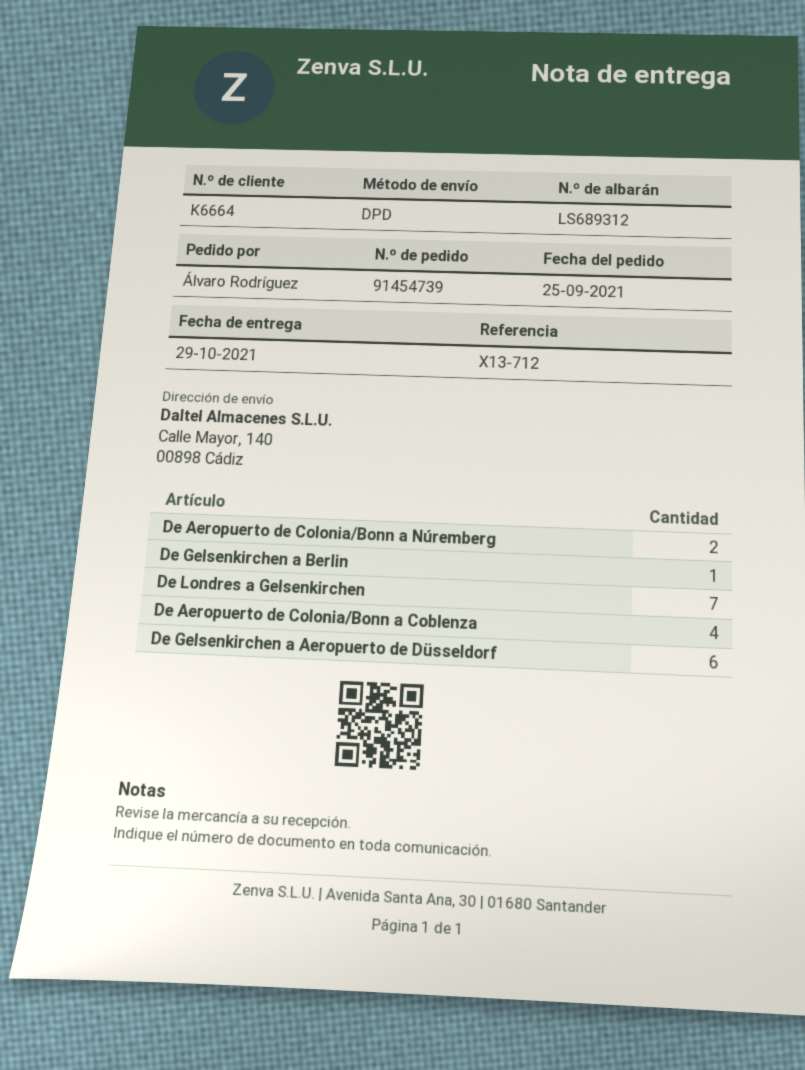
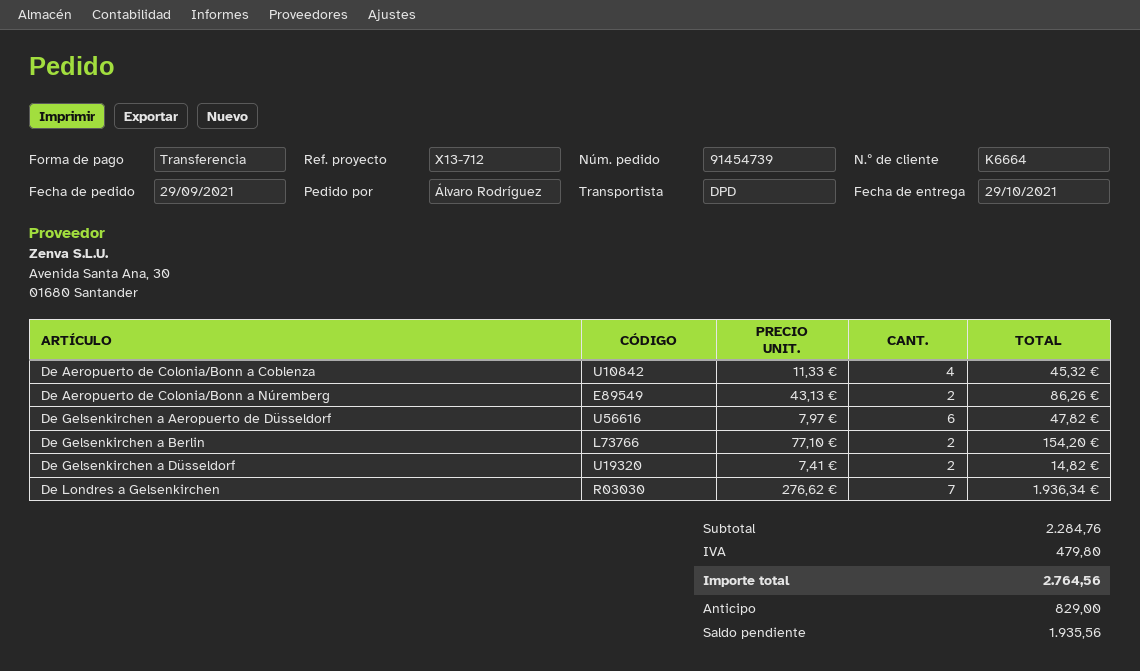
order date: 2021-09-25 -> 2021-09-29
De Gelsenkirchen a Berlin: 1 -> 2
De Gelsenkirchen a Düsseldorf: none -> 2

